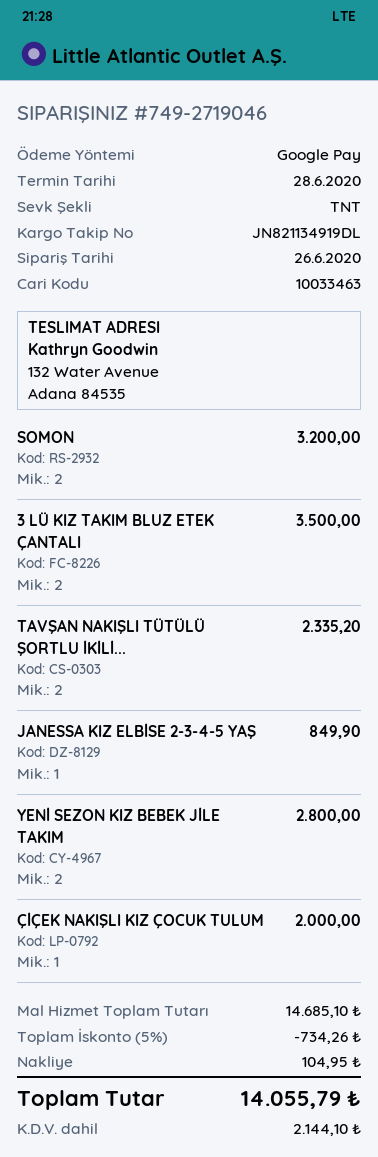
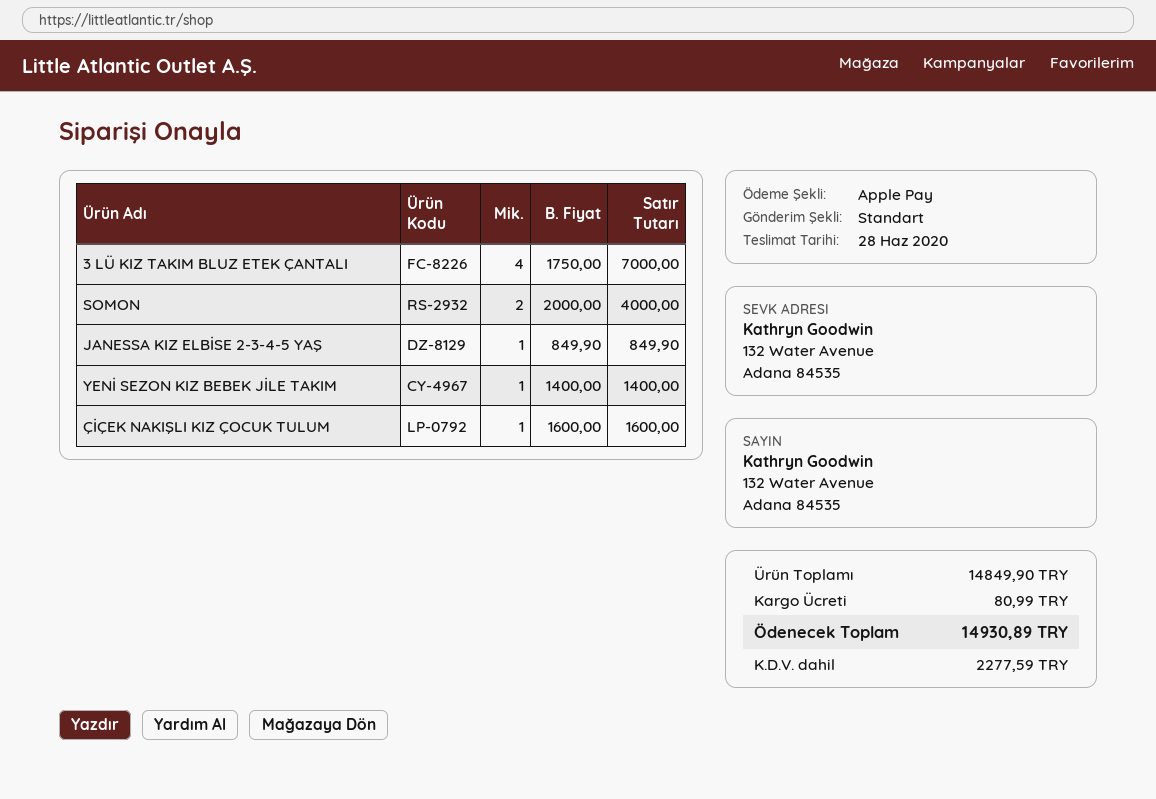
payment method: Google Pay -> Apple Pay
shipping method: TNT -> standard
SOMON: 2 for 3200.00 -> 2 for 4000.00
3 LÜ KIZ TAKIM BLUZ ETEK ÇANTALI: 2 for 3500.00 -> 4 for 7000.00
TAVŞAN NAKIŞLI TÜTÜLÜ ŞORTLU İKİLİ...: 2 for 2335.20 -> none
YENİ SEZON KIZ BEBEK JİLE TAKIM: 2 for 2800.00 -> 1 for 1400.00
ÇİÇEK NAKIŞLI KIZ ÇOCUK TULUM: 1 for 2000.00 -> 1 for 1600.00
subtotal: 14685.10 -> 14849.90
discount: 5% = 734.26 -> none
shipping: 104.95 -> 80.99
tax: 2144.10 -> 2277.59
total: 14055.79 -> 14930.89

